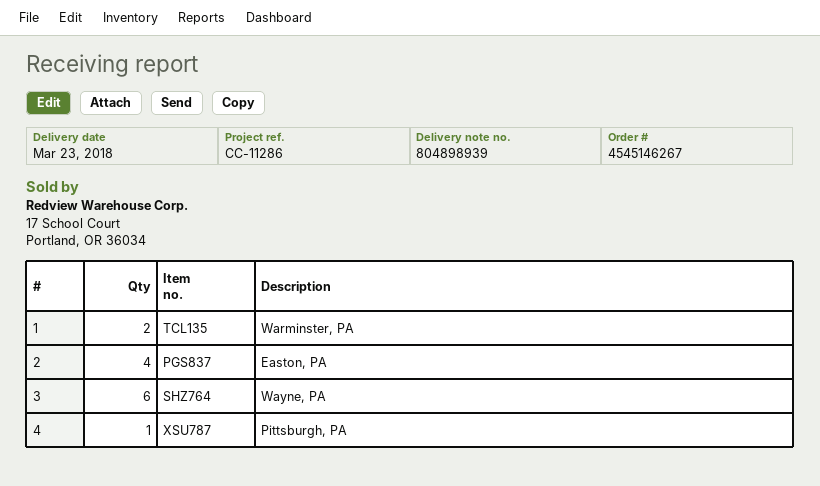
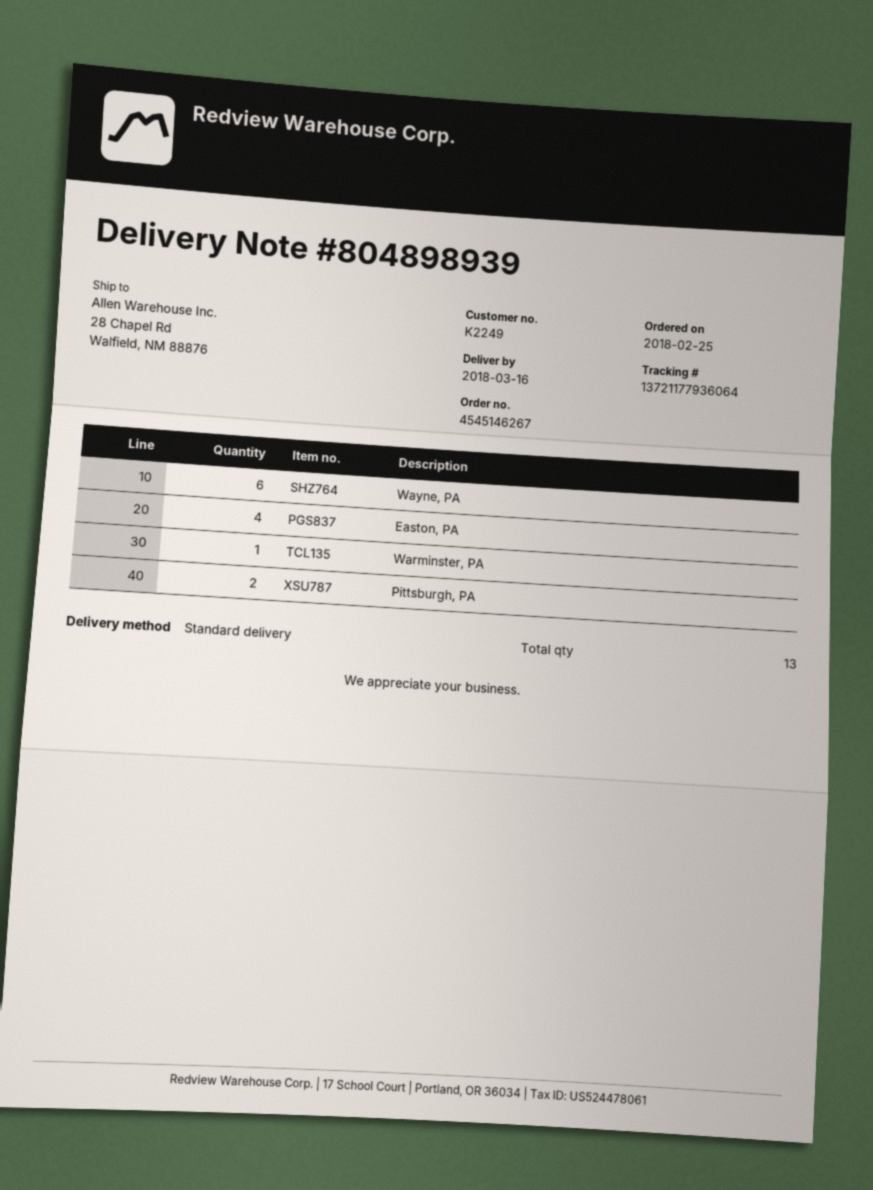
delivery date: 2018-03-23 -> 2018-03-16
Warminster, PA: 2 -> 1
Pittsburgh, PA: 1 -> 2

